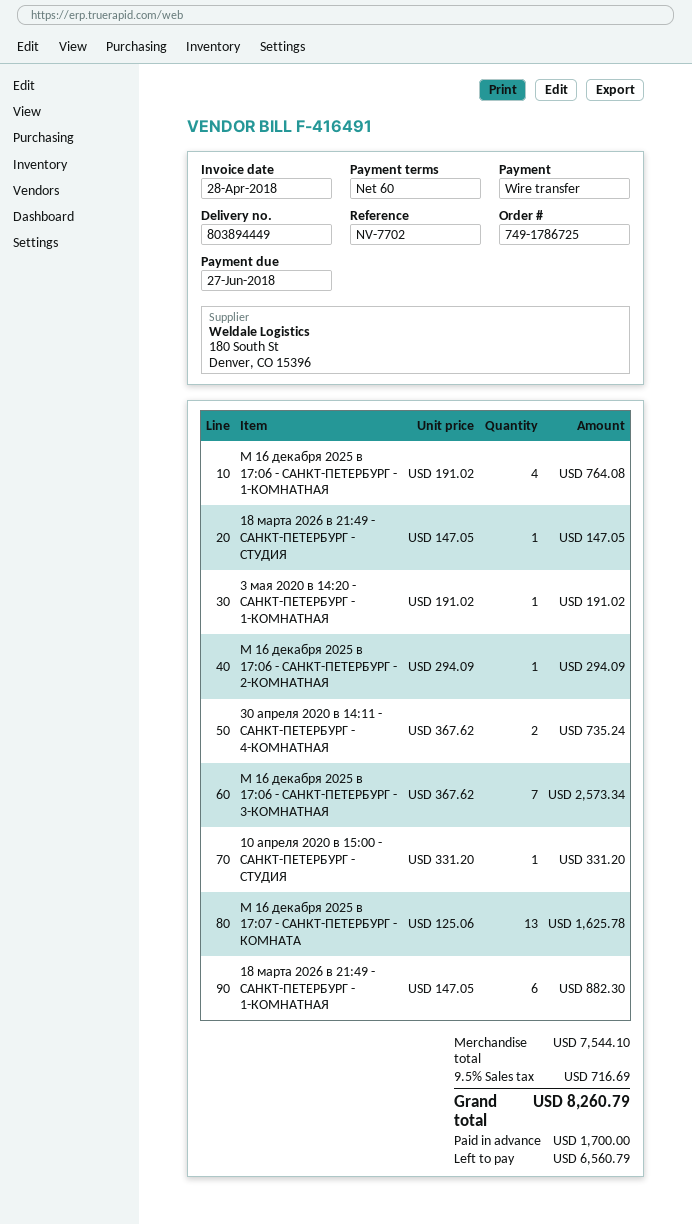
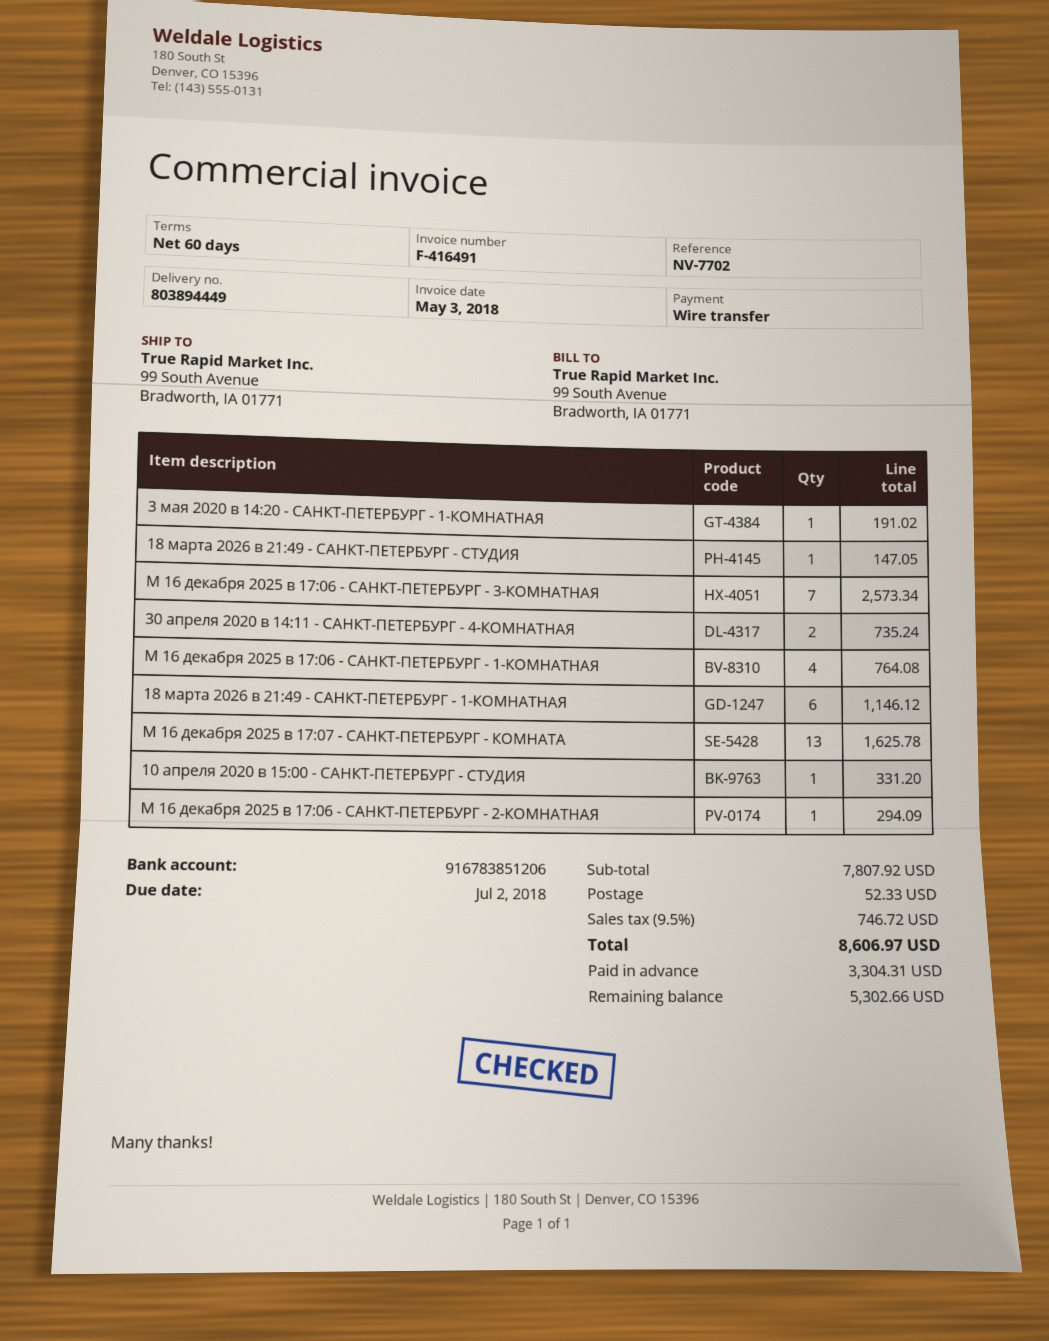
invoice date: 2018-04-28 -> 2018-05-03
due date: 2018-06-27 -> 2018-07-02
18 марта 2026 в 21:49 - САНКТ-ПЕТЕРБУРГ - 1-КОМНАТНАЯ: 6 for 882.30 -> 6 for 1146.12
subtotal: 7544.10 -> 7807.92
shipping: none -> 52.33
tax: 9.5% = 716.69 -> 9.5% = 746.72
total: 8260.79 -> 8606.97
deposit: 1700.00 -> 3304.31
balance: 6560.79 -> 5302.66

